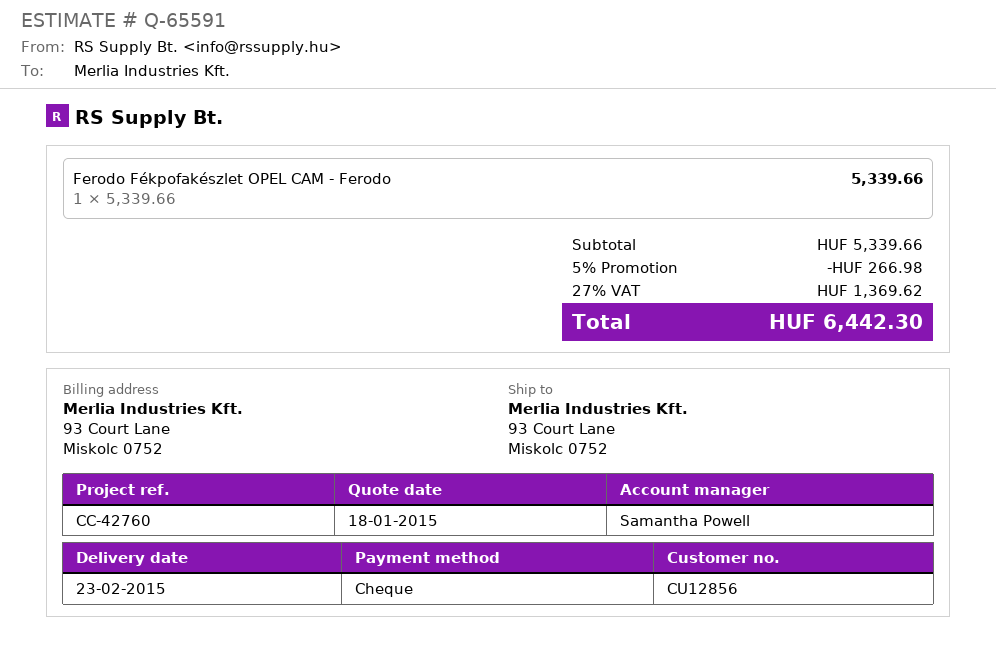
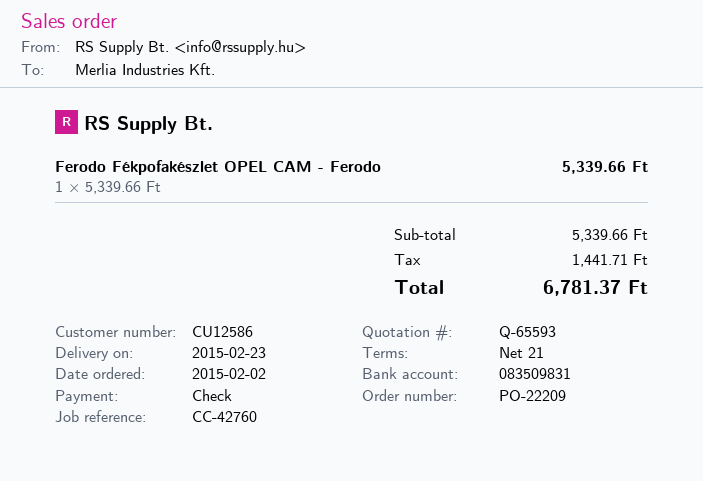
quote number: Q-65591 -> Q-65593
customer number: CU12856 -> CU12586
discount: 5% = 266.98 -> none
tax: 1369.62 -> 1441.71
total: 6442.30 -> 6781.37

